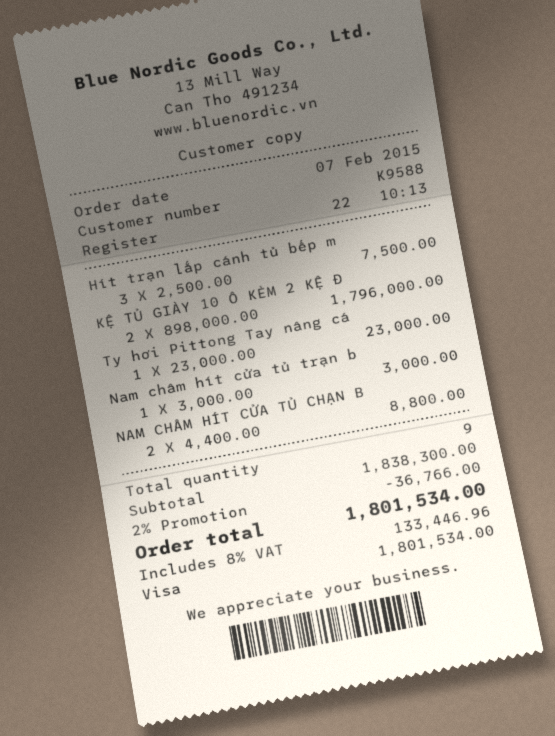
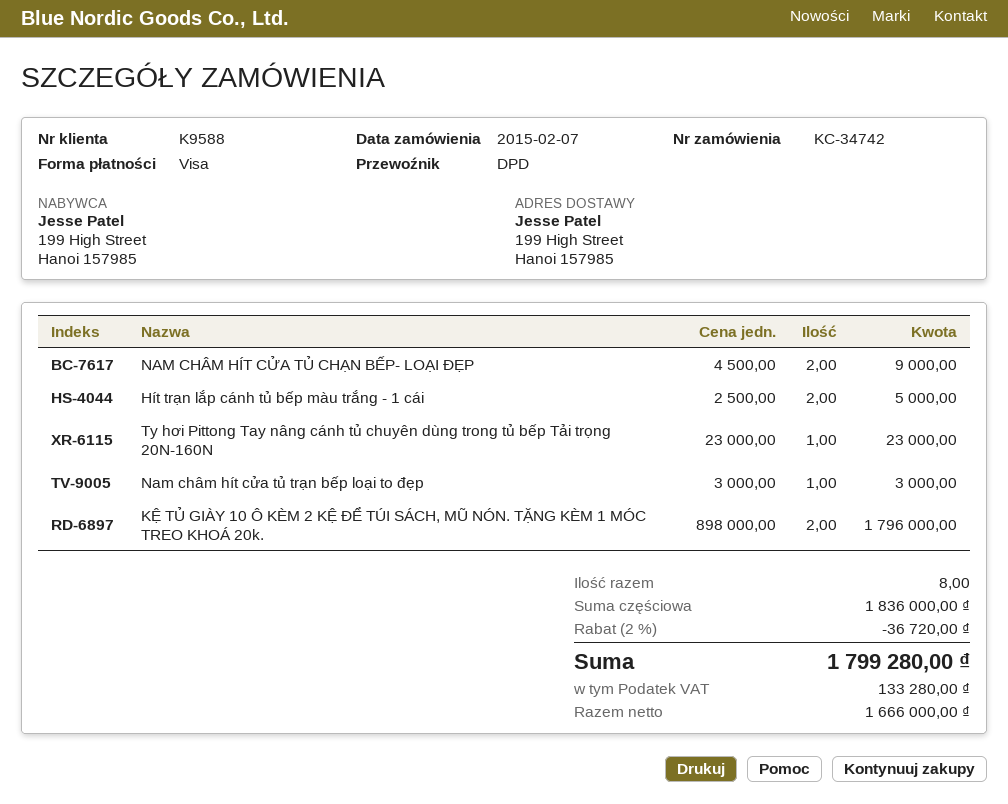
Hít trạn lắp cánh tủ bếp m: 3 x 2500.00 = 7500.00 -> 2 x 2500.00 = 5000.00
NAM CHÂM HÍT CỬA TỦ CHẠN B: 2 x 4400.00 = 8800.00 -> 2 x 4500.00 = 9000.00
total quantity: 9 -> 8
subtotal: 1838300.00 -> 1836000.00
discount: 2% = 36766.00 -> 2% = 36720.00
tax: 133446.96 -> 133280.00
total: 1801534.00 -> 1799280.00

